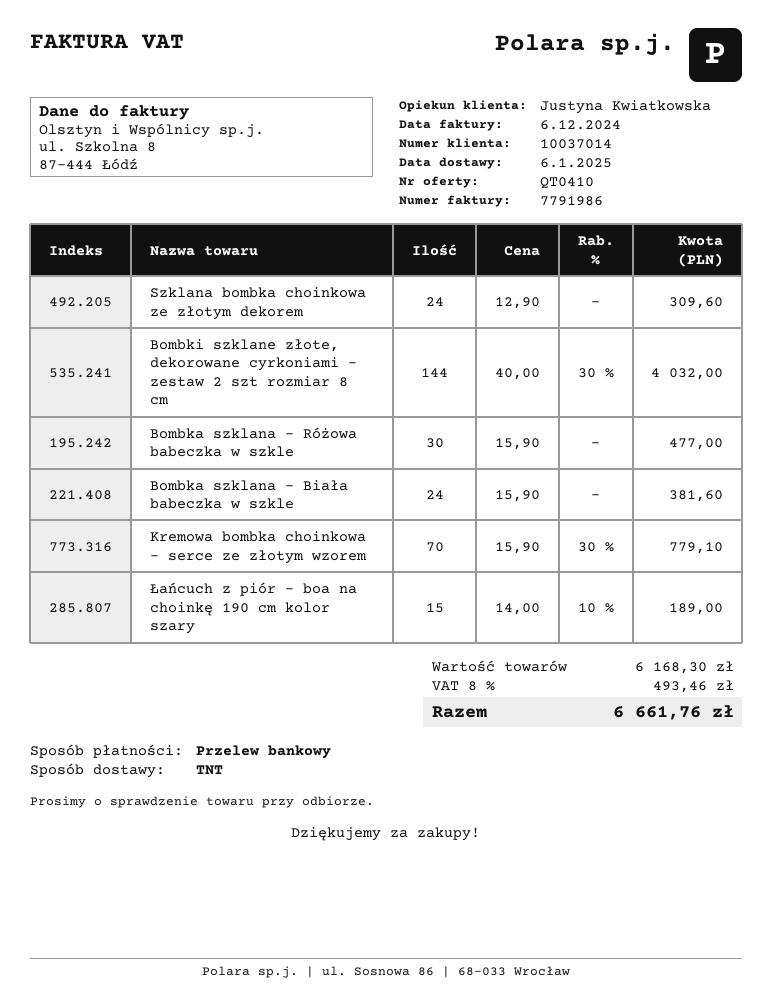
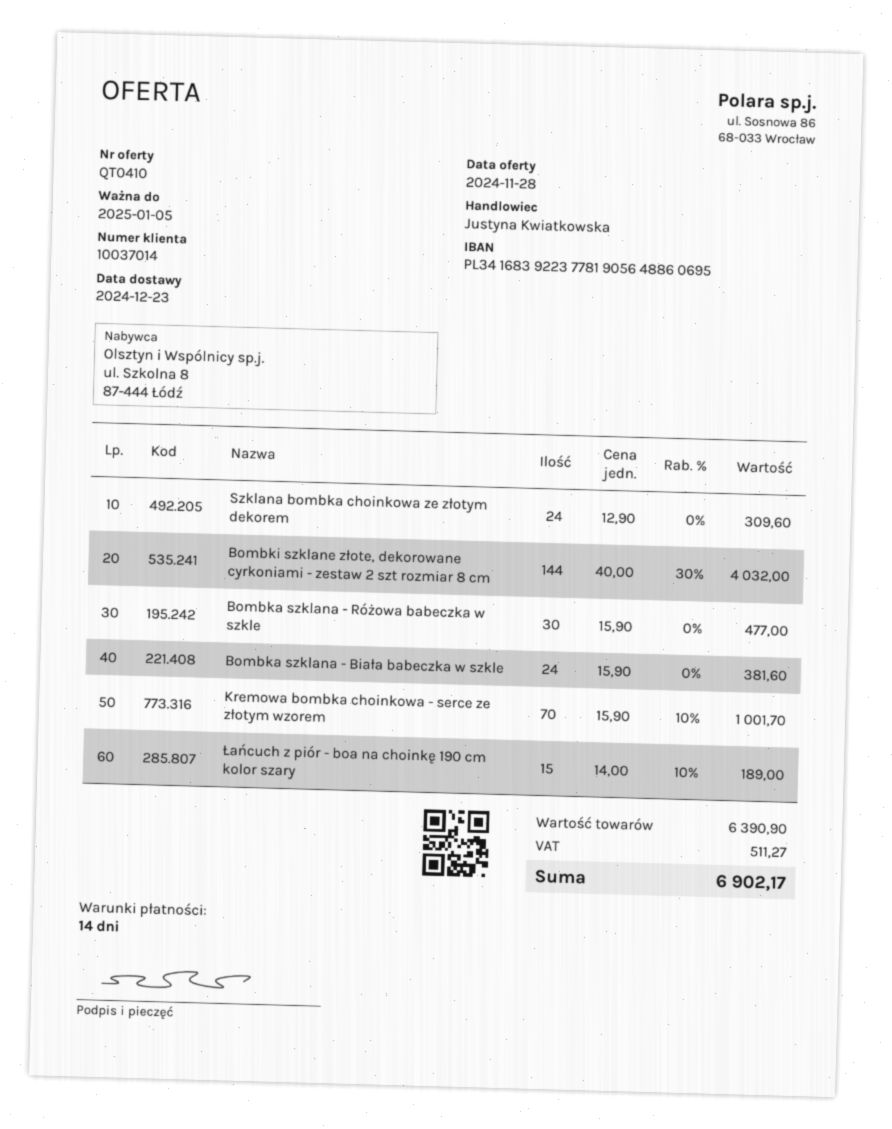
delivery date: 2025-01-06 -> 2024-12-23
Kremowa bombka choinkowa - serce ze złotym wzorem: 70 x 15.90 - 30% = 779.10 -> 70 x 15.90 - 10% = 1001.70
subtotal: 6168.30 -> 6390.90
tax: 493.46 -> 511.27
total: 6661.76 -> 6902.17

